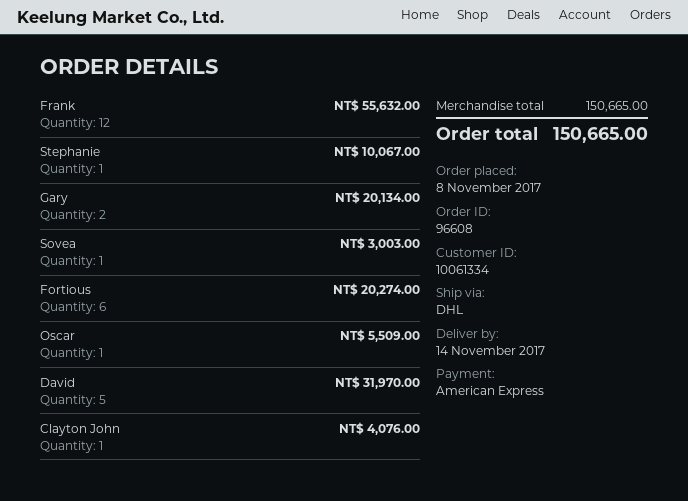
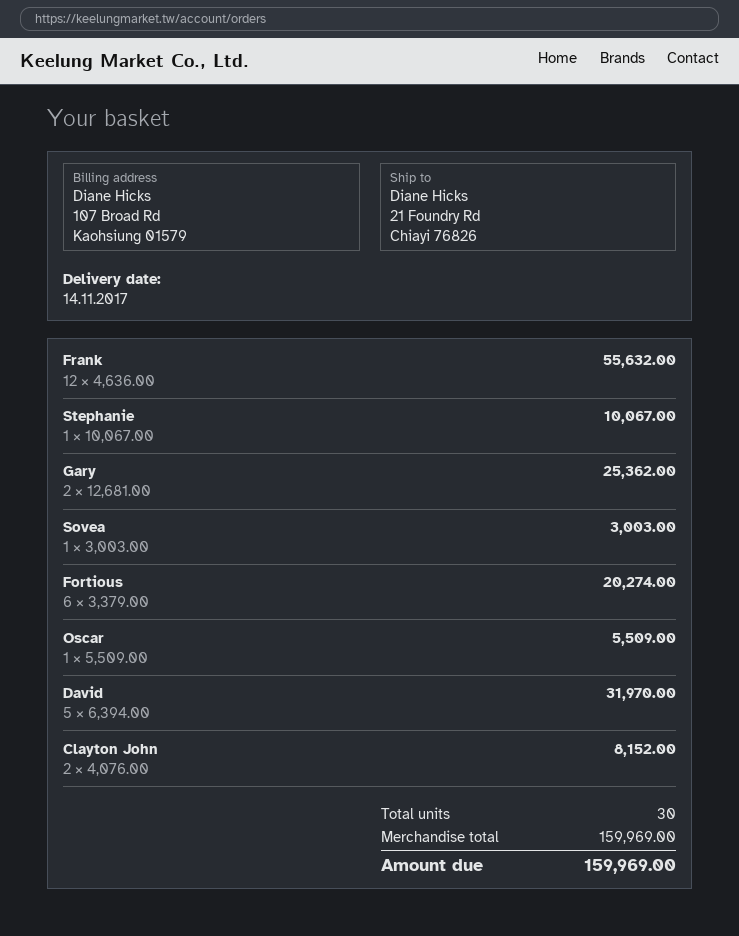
Gary: 2 for 20134.00 -> 2 for 25362.00
Clayton John: 1 for 4076.00 -> 2 for 8152.00
subtotal: 150665.00 -> 159969.00
total: 150665.00 -> 159969.00

